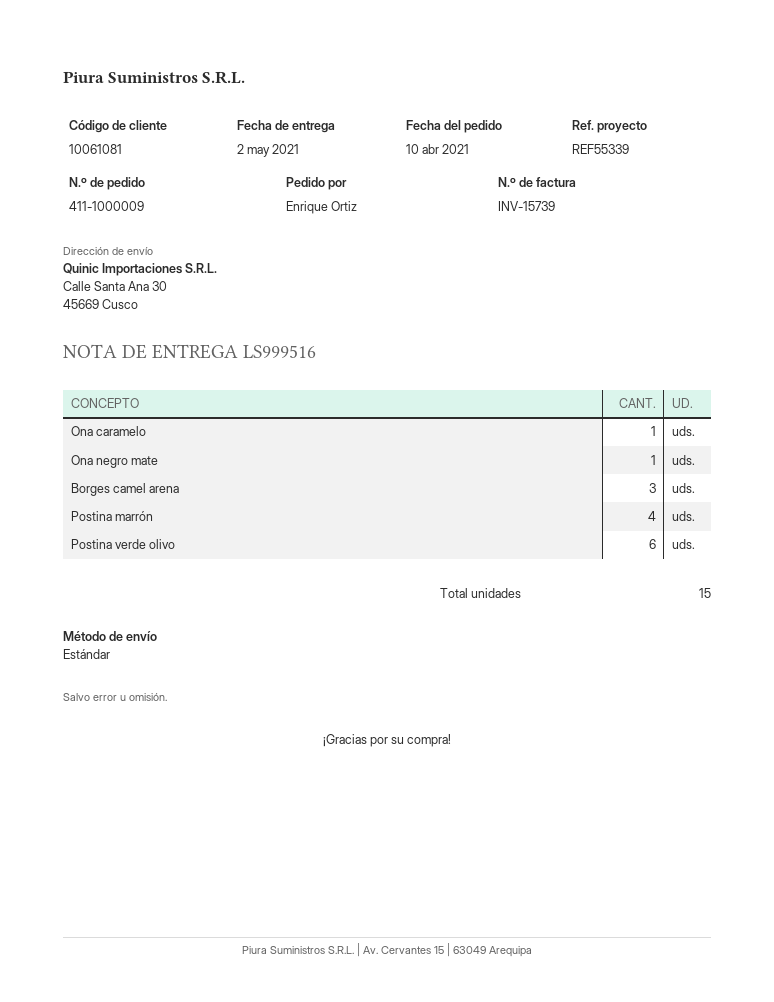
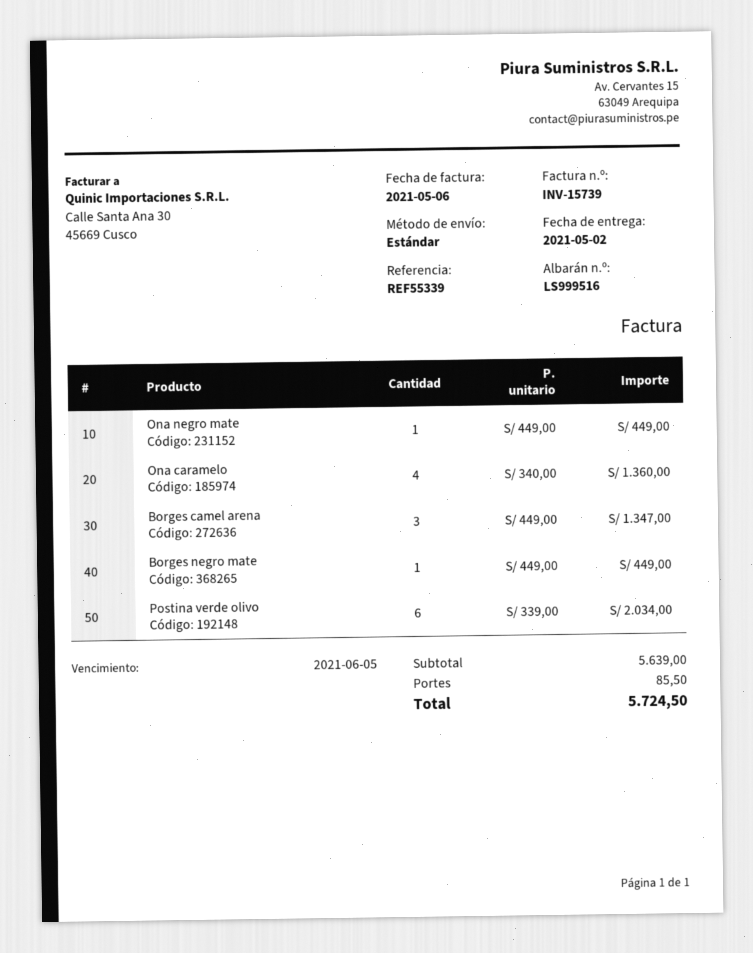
Ona caramelo: 1 -> 4
Postina marrón: 4 -> none
Borges negro mate: none -> 1

